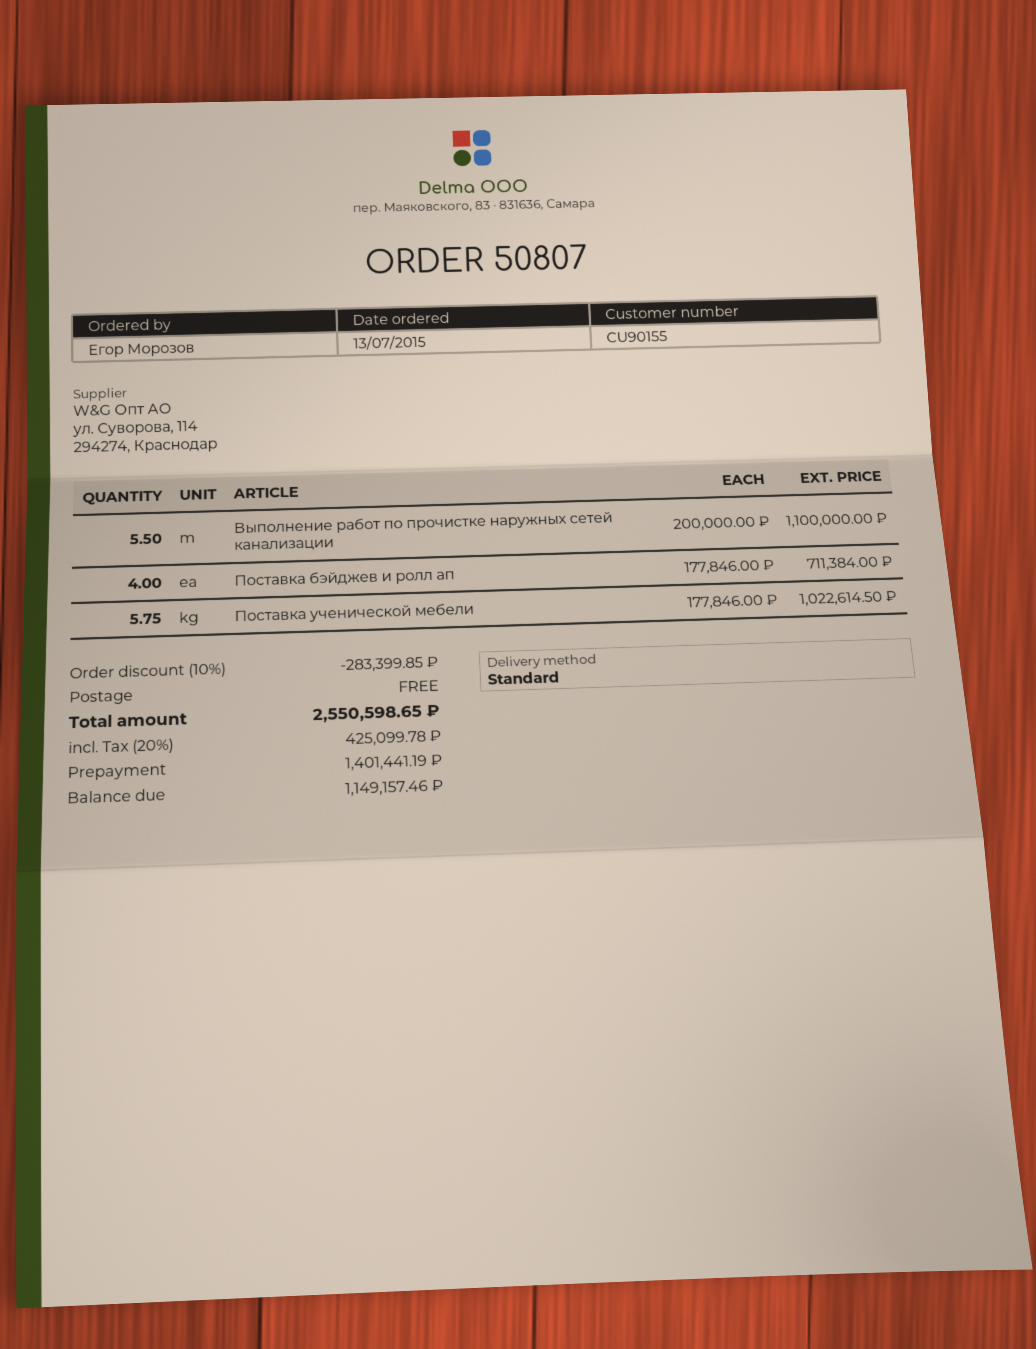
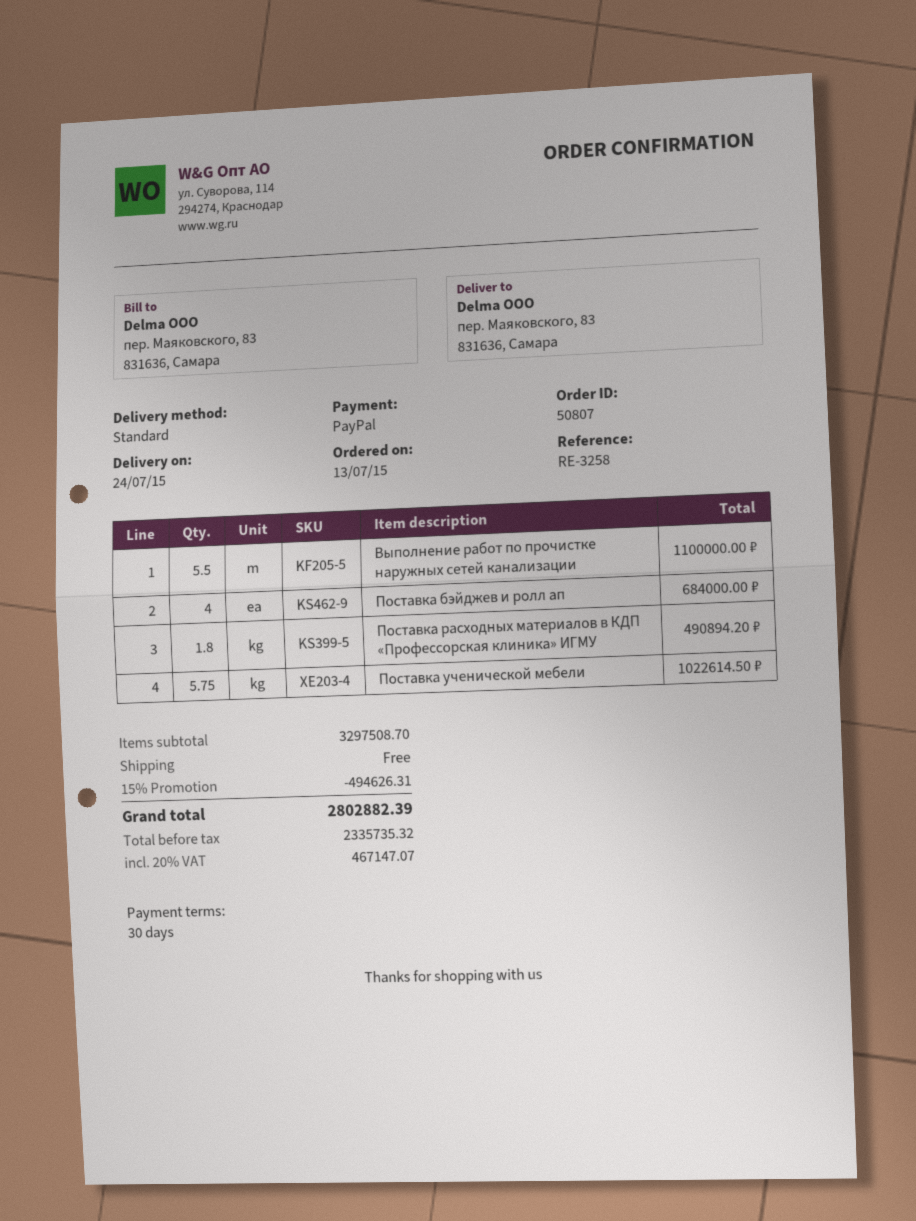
Поставка бэйджев и ролл ап: 4 for 711384.00 -> 4 for 684000.00
Поставка расходных материалов в КДП «Профессорская клиника» ИГМУ: none -> 1.8 for 490894.20
discount: 10% = 283399.85 -> 15% = 494626.31
tax: 20% = 425099.78 -> 20% = 467147.07
total: 2550598.65 -> 2802882.39

